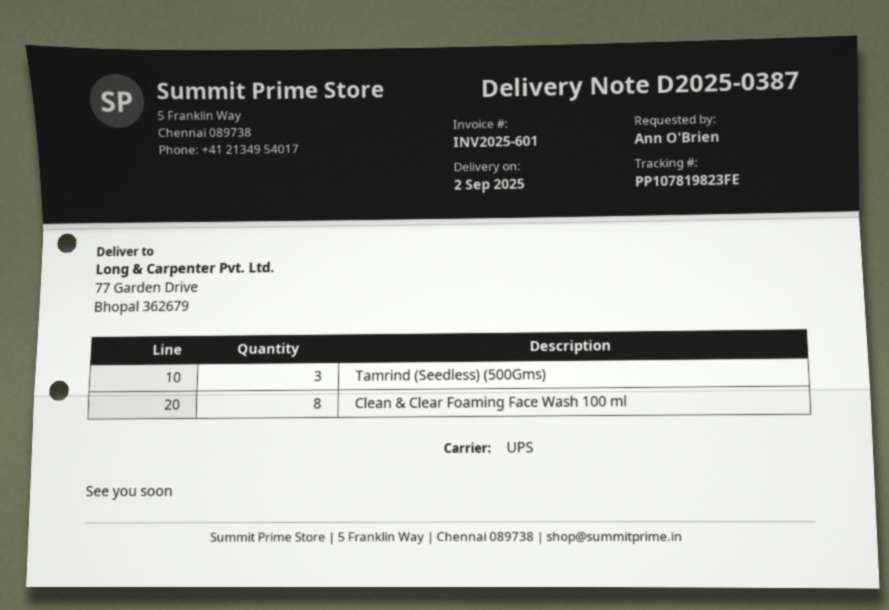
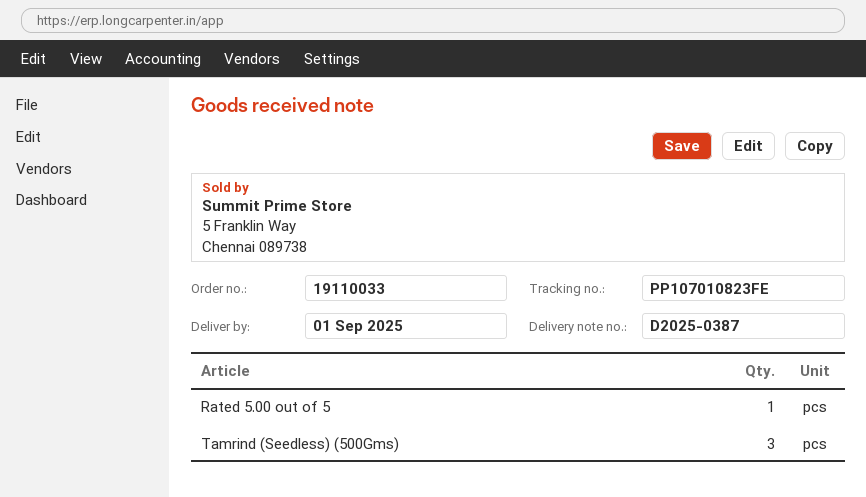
delivery date: 2025-09-02 -> 2025-09-01
tracking number: PP107819823FE -> PP107010823FE
Clean & Clear Foaming Face Wash 100 ml: 8 -> none
Rated 5.00 out of 5: none -> 1

